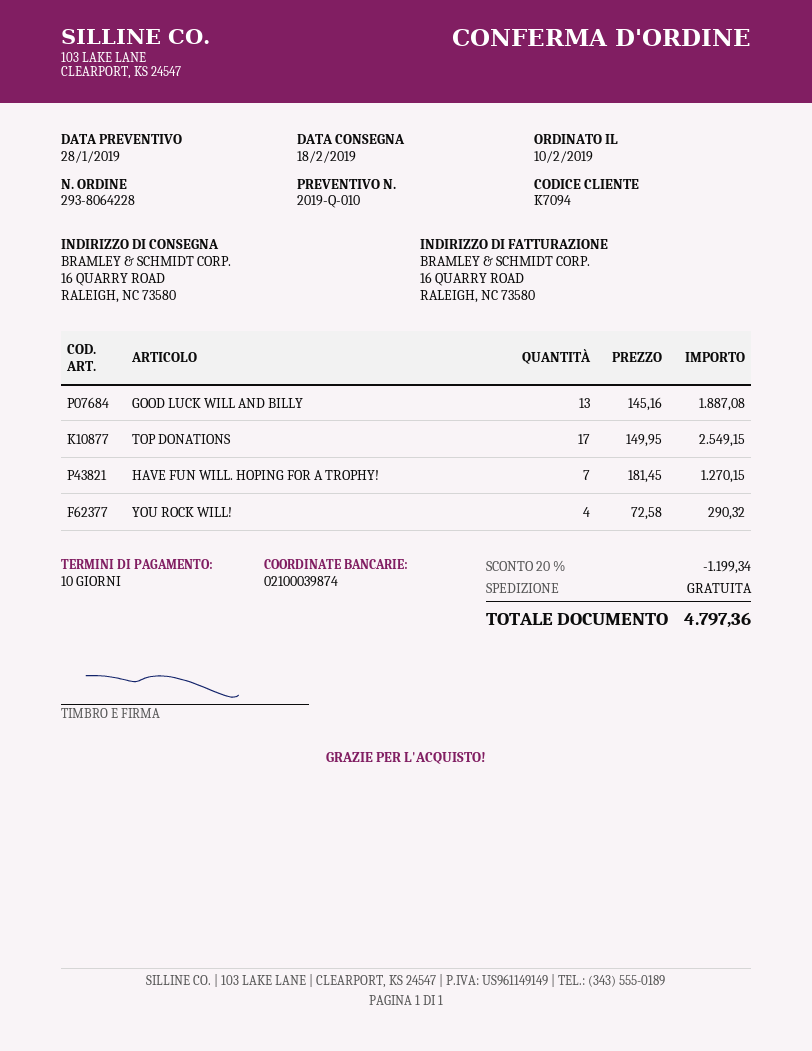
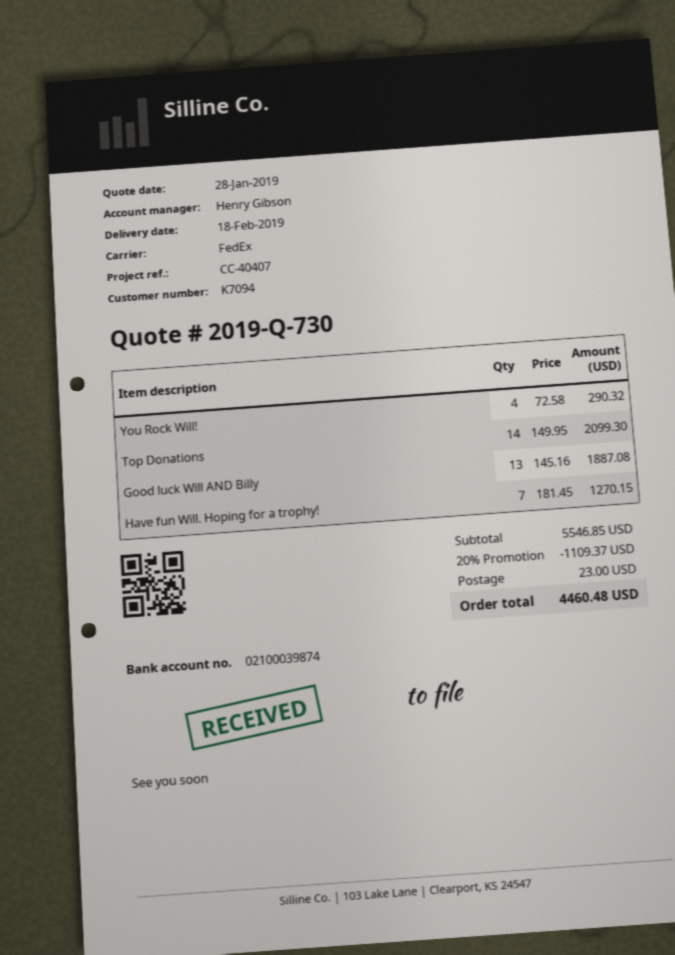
quote number: 2019-Q-010 -> 2019-Q-730
TOP DONATIONS: 17 x 149.95 = 2549.15 -> 14 x 149.95 = 2099.30
discount: 20% = 1199.34 -> 20% = 1109.37
shipping: 0.00 -> 23.00
total: 4797.36 -> 4460.48

